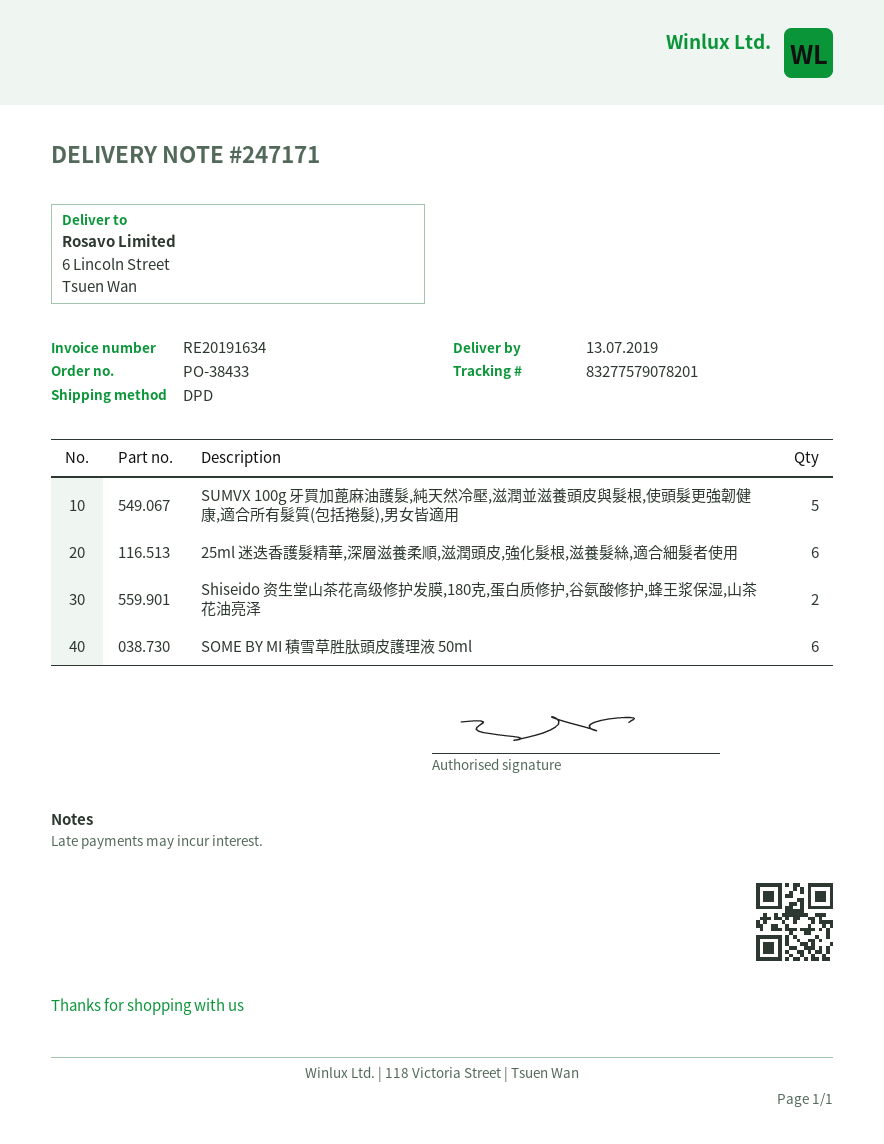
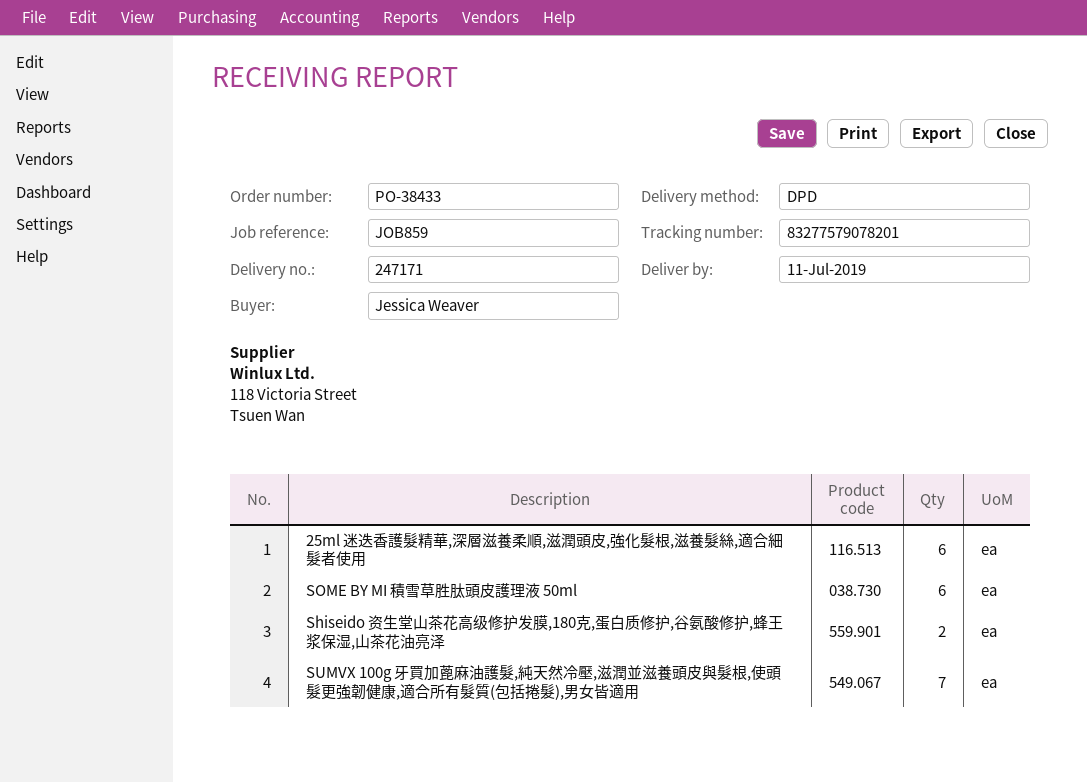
delivery date: 2019-07-13 -> 2019-07-11
SUMVX 100g 牙買加蓖麻油護髮,純天然冷壓,滋潤並滋養頭皮與髮根,使頭髮更強韌健康,適合所有髮質(包括捲髮),男女皆適用: 5 -> 7

